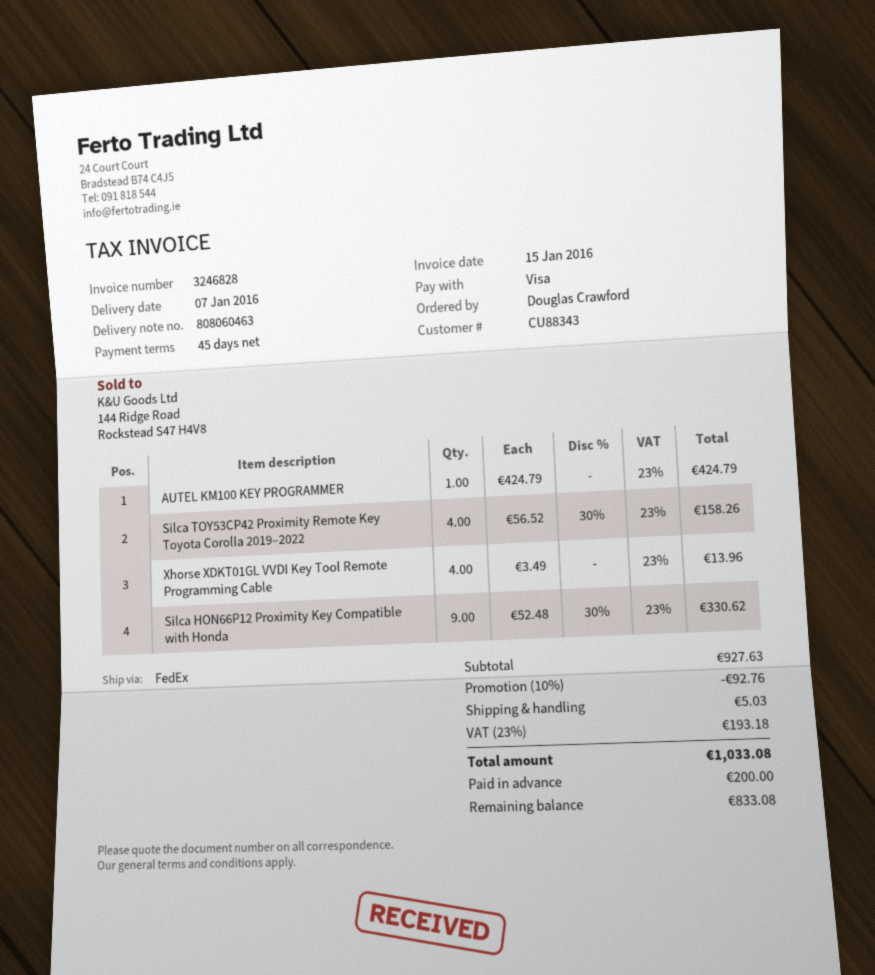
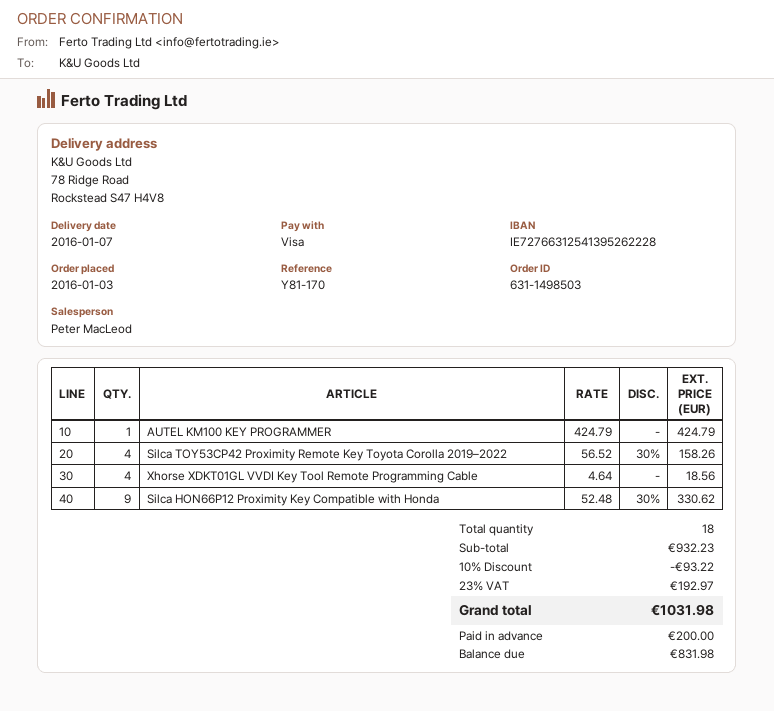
Xhorse XDKT01GL VVDI Key Tool Remote Programming Cable: 4 x 3.49 = 13.96 -> 4 x 4.64 = 18.56
subtotal: 927.63 -> 932.23
discount: 10% = 92.76 -> 10% = 93.22
shipping: 5.03 -> none
tax: 23% = 193.18 -> 23% = 192.97
total: 1033.08 -> 1031.98
balance: 833.08 -> 831.98

